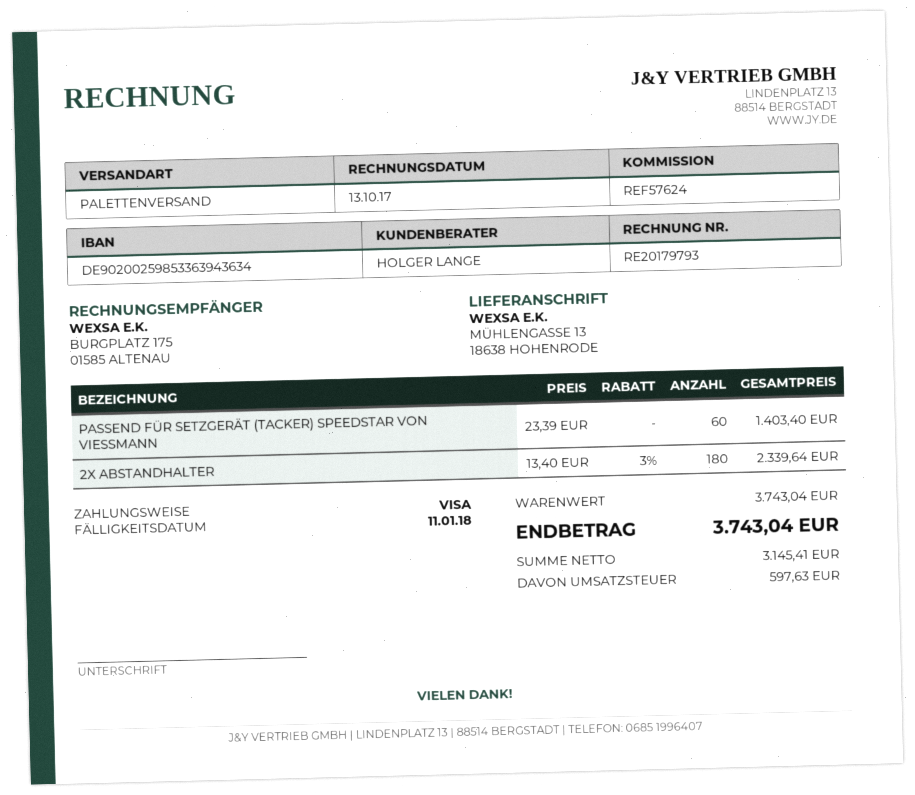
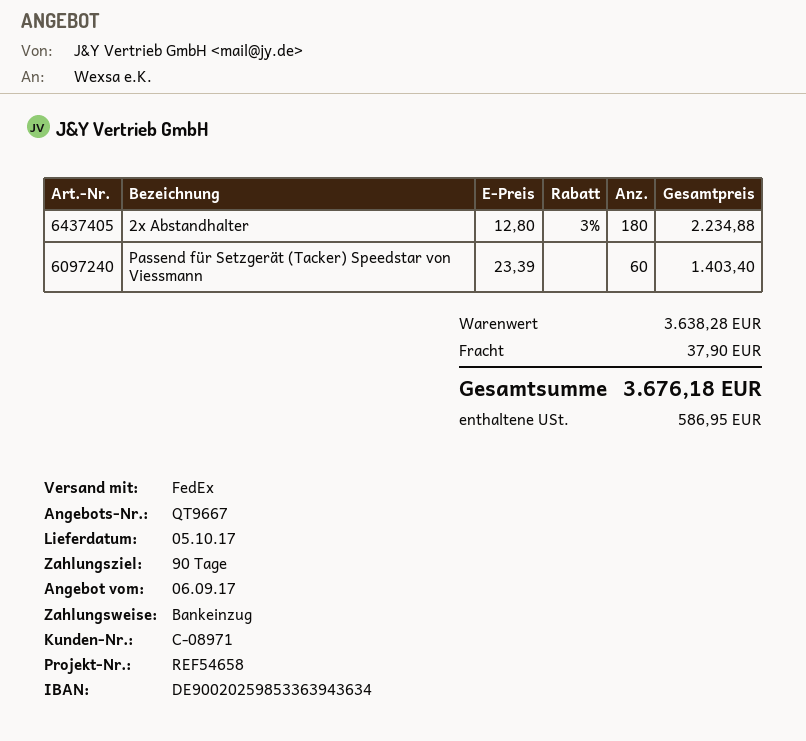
reference: REF57624 -> REF54658
payment method: Visa -> direct debit
bank account: DE90200259853363943634 -> DE90020259853363943634
shipping method: pallet freight -> FedEx
2X ABSTANDHALTER: 180 x 13.40 - 3% = 2339.64 -> 180 x 12.80 - 3% = 2234.88
subtotal: 3743.04 -> 3638.28
shipping: none -> 37.90
tax: 597.63 -> 586.95
total: 3743.04 -> 3676.18

